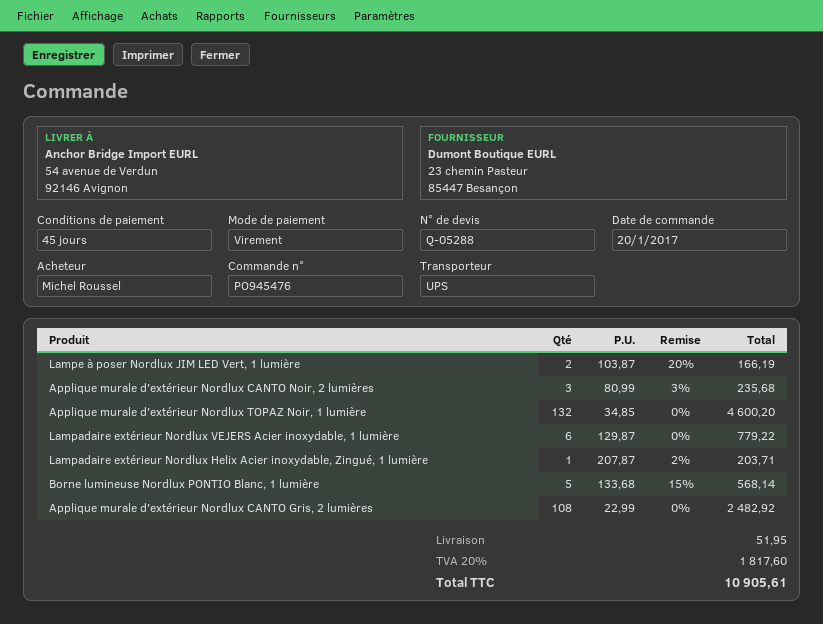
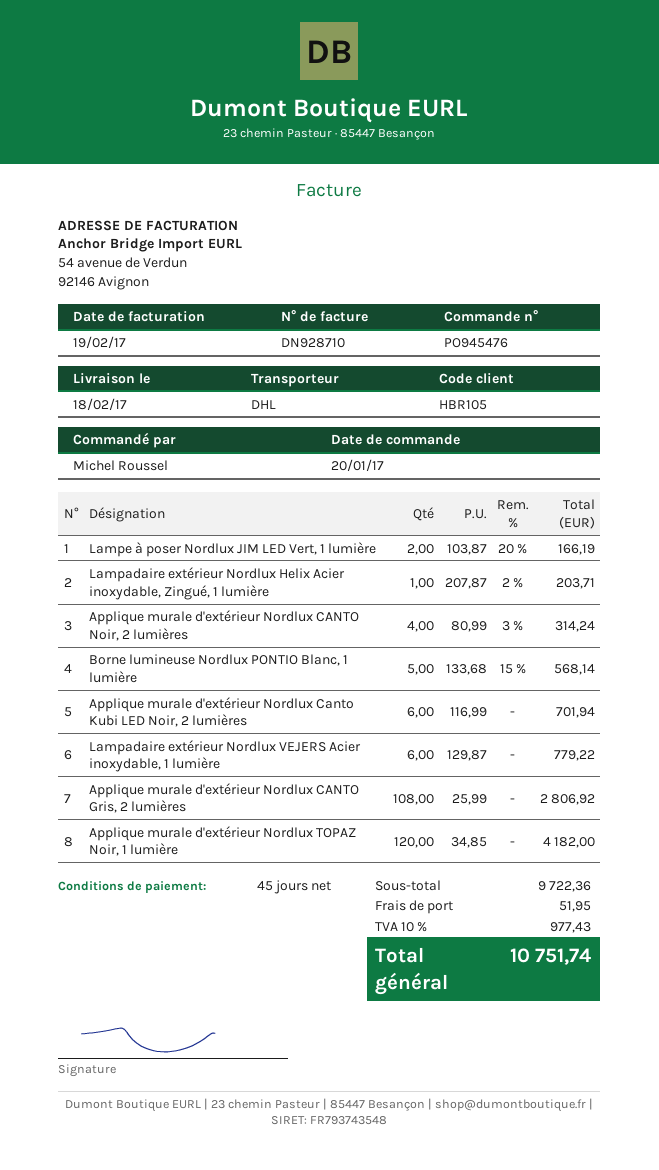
shipping method: UPS -> DHL
Applique murale d'extérieur Nordlux CANTO Noir, 2 lumières: 3 x 80.99 - 3% = 235.68 -> 4 x 80.99 - 3% = 314.24
Applique murale d'extérieur Nordlux TOPAZ Noir, 1 lumière: 132 x 34.85 = 4600.20 -> 120 x 34.85 = 4182.00
Applique murale d'extérieur Nordlux CANTO Gris, 2 lumières: 108 x 22.99 = 2482.92 -> 108 x 25.99 = 2806.92
Applique murale d'extérieur Nordlux Canto Kubi LED Noir, 2 lumières: none -> 6 x 116.99 = 701.94
tax: 20% = 1817.60 -> 10% = 977.43
total: 10905.61 -> 10751.74

